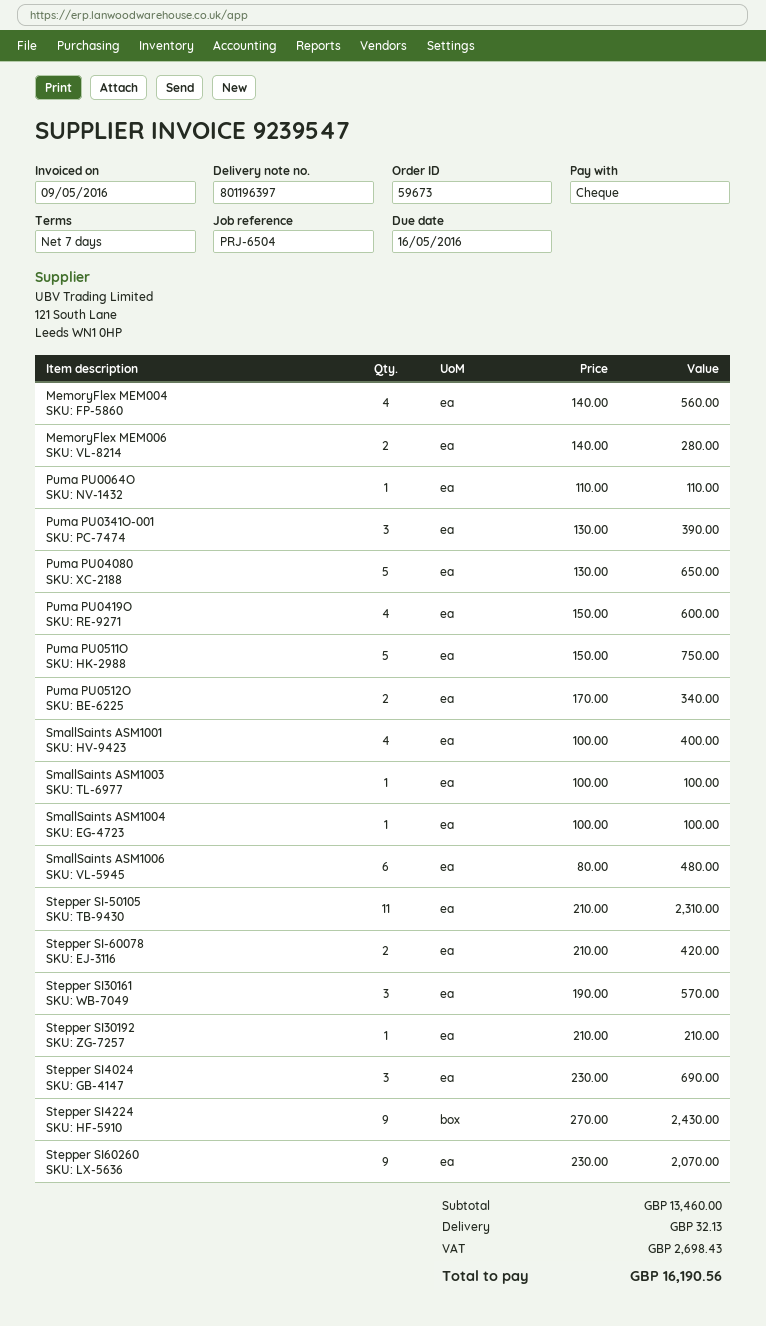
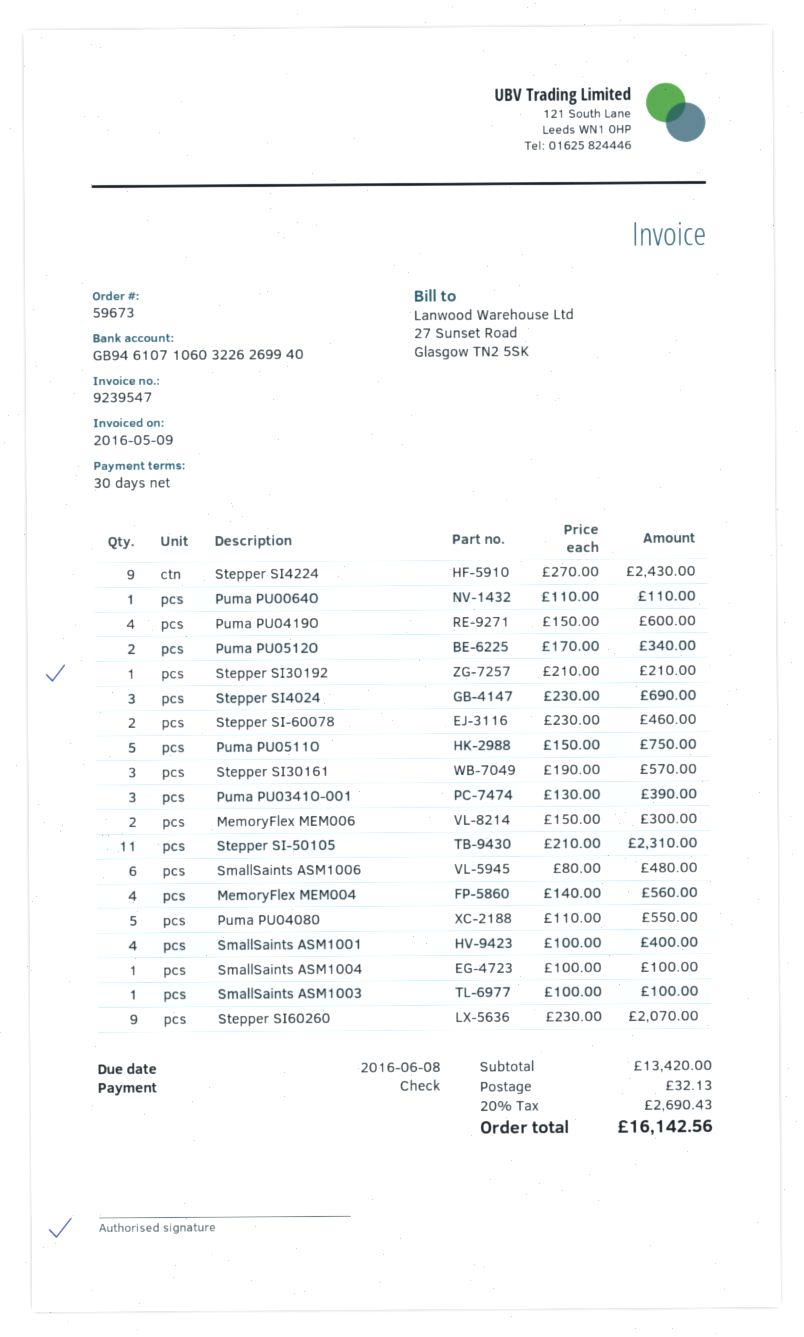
payment terms: 7 days -> 30 days
due date: 2016-05-16 -> 2016-06-08
MemoryFlex MEM006: 2 x 140.00 = 280.00 -> 2 x 150.00 = 300.00
Puma PU04080: 5 x 130.00 = 650.00 -> 5 x 110.00 = 550.00
Stepper SI-60078: 2 x 210.00 = 420.00 -> 2 x 230.00 = 460.00
subtotal: 13460.00 -> 13420.00
tax: 2698.43 -> 2690.43
total: 16190.56 -> 16142.56

